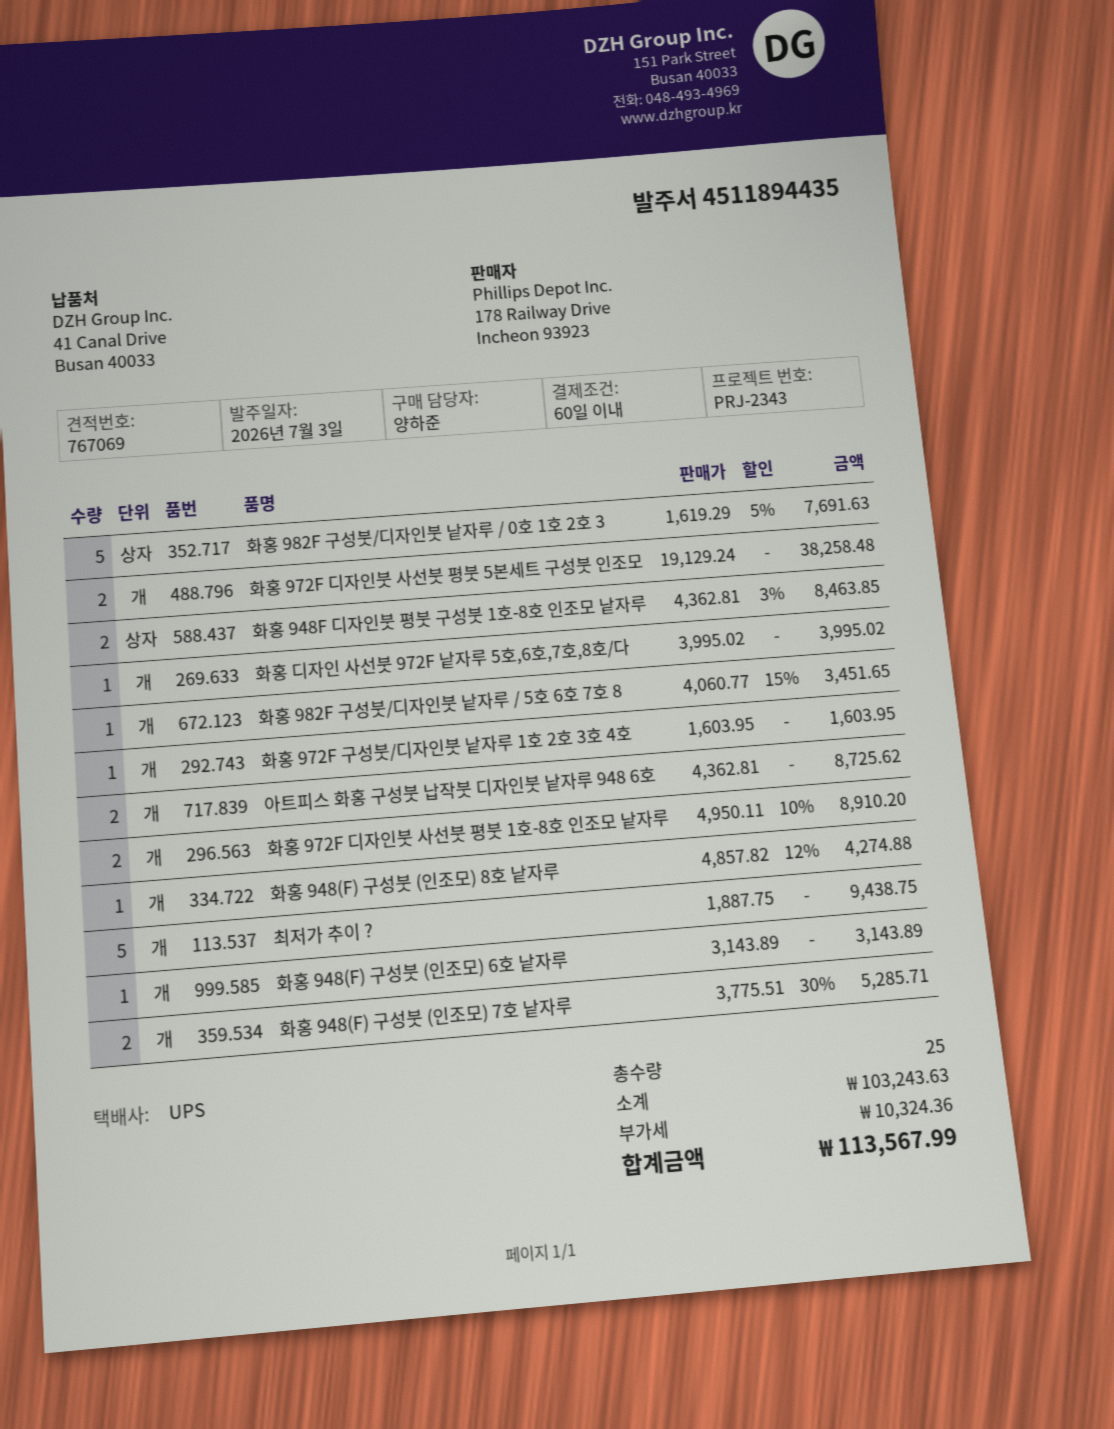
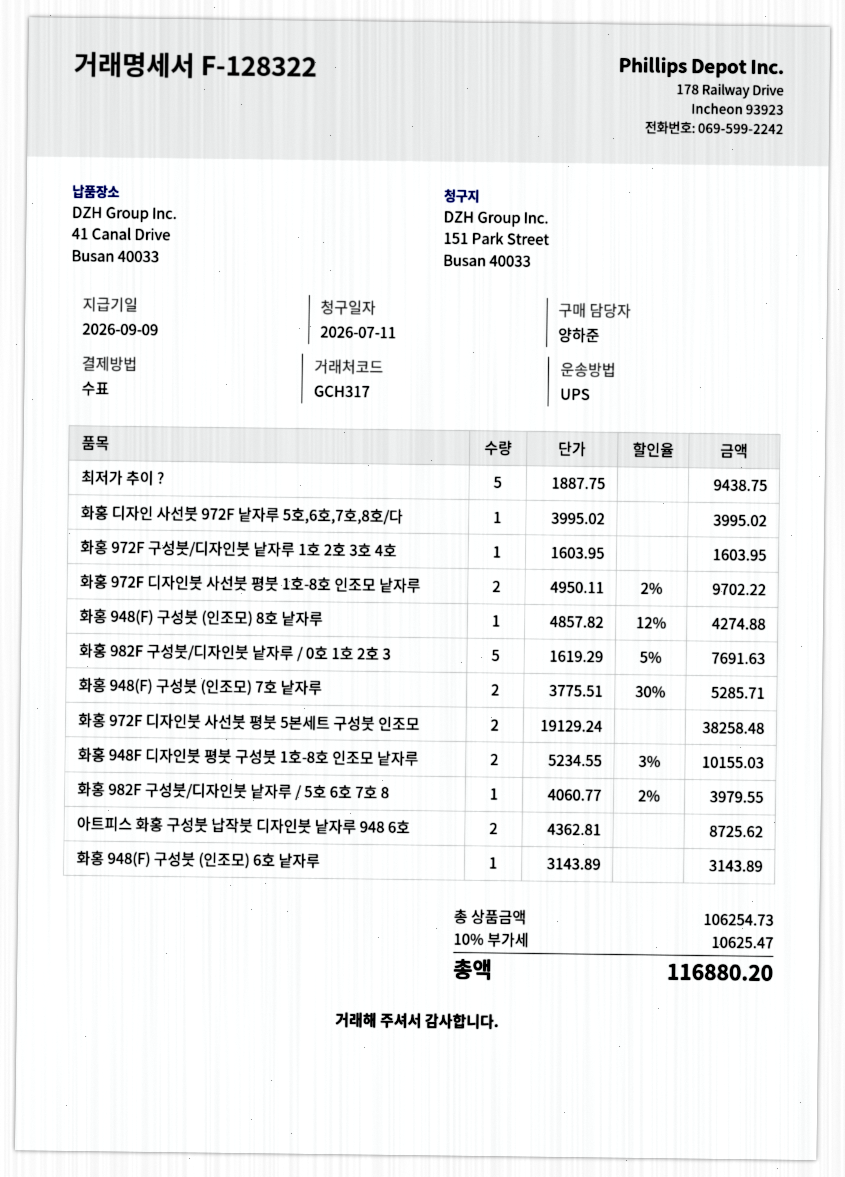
화홍 948F 디자인붓 평붓 구성붓 1호-8호 인조모 낱자루: 2 x 4362.81 - 3% = 8463.85 -> 2 x 5234.55 - 3% = 10155.03
화홍 982F 구성붓/디자인붓 낱자루 / 5호 6호 7호 8: 1 x 4060.77 - 15% = 3451.65 -> 1 x 4060.77 - 2% = 3979.55
화홍 972F 디자인붓 사선붓 평붓 1호-8호 인조모 낱자루: 2 x 4950.11 - 10% = 8910.20 -> 2 x 4950.11 - 2% = 9702.22
subtotal: 103243.63 -> 106254.73
tax: 10324.36 -> 10625.47
total: 113567.99 -> 116880.20

